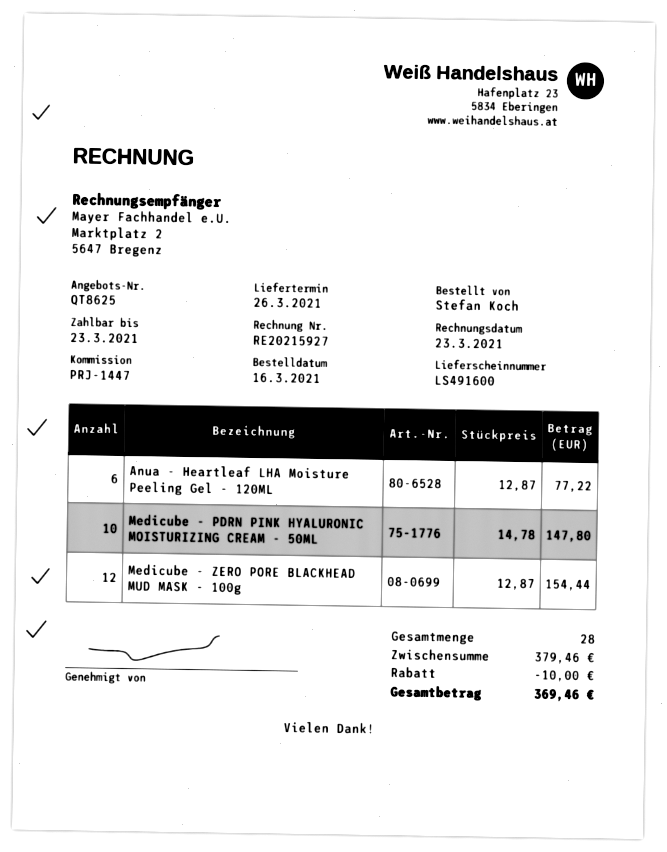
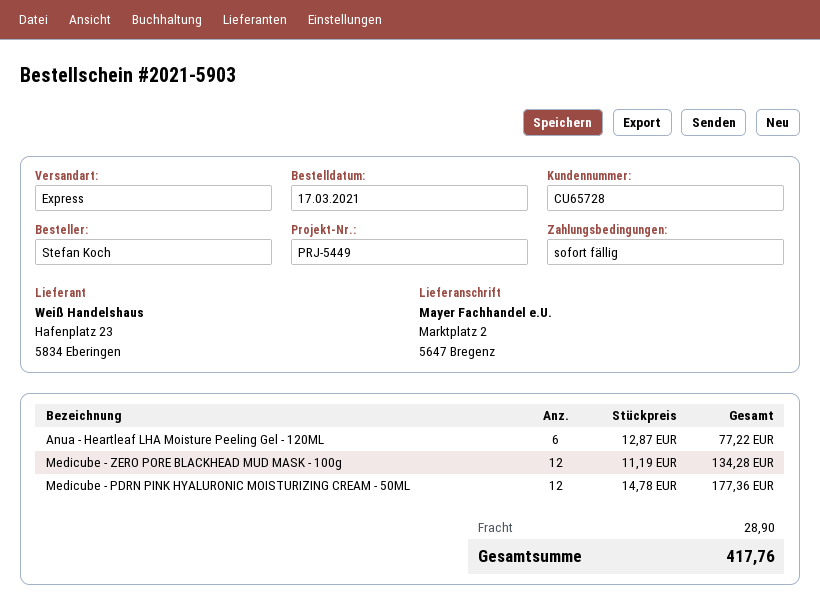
order date: 2021-03-16 -> 2021-03-17
reference: PRJ-1447 -> PRJ-5449
Medicube - PDRN PINK HYALURONIC MOISTURIZING CREAM - 50ML: 10 x 14.78 = 147.80 -> 12 x 14.78 = 177.36
Medicube - ZERO PORE BLACKHEAD MUD MASK - 100g: 12 x 12.87 = 154.44 -> 12 x 11.19 = 134.28
discount: 10.00 -> none
shipping: none -> 28.90
total: 369.46 -> 417.76

